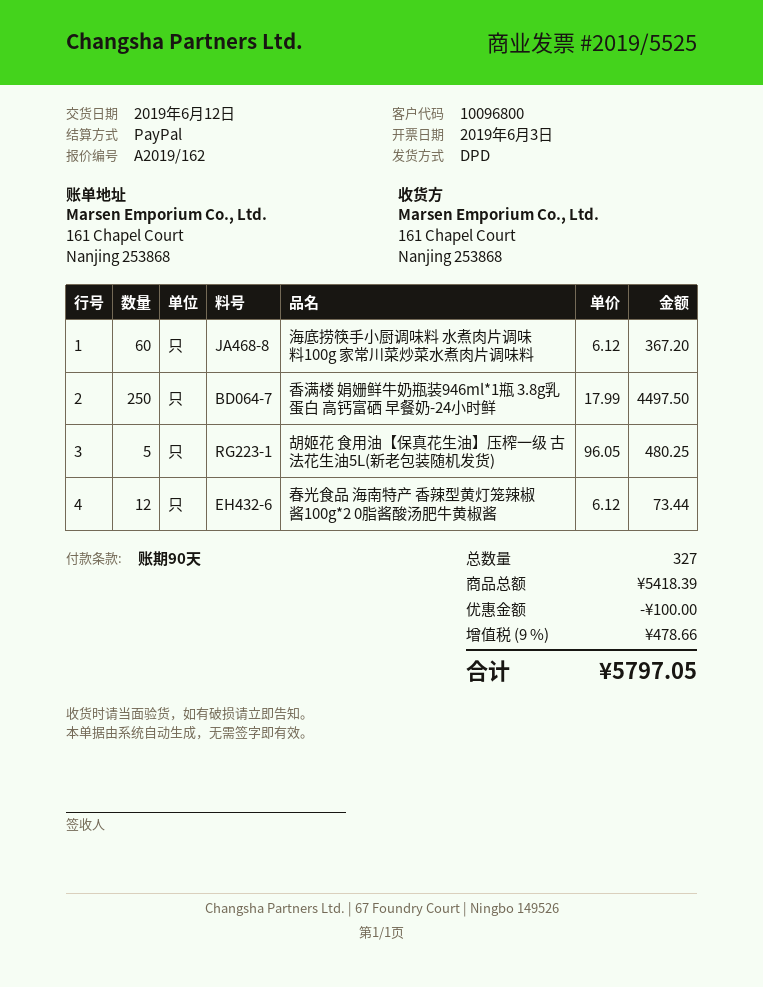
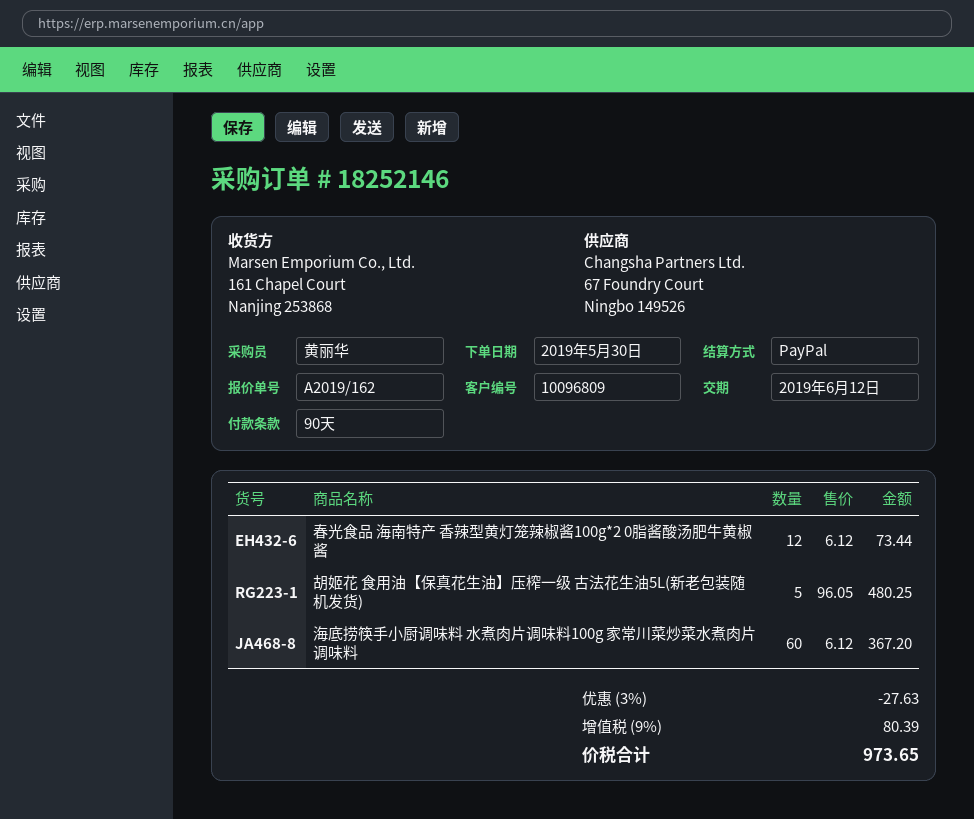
customer number: 10096800 -> 10096809
香满楼 娟姗鲜牛奶瓶装946ml*1瓶 3.8g乳蛋白 高钙富硒 早餐奶-24小时鲜: 250 x 17.99 = 4497.50 -> none
discount: 100.00 -> 27.63
tax: 9% = 478.66 -> 9% = 80.39
total: 5797.05 -> 973.65

